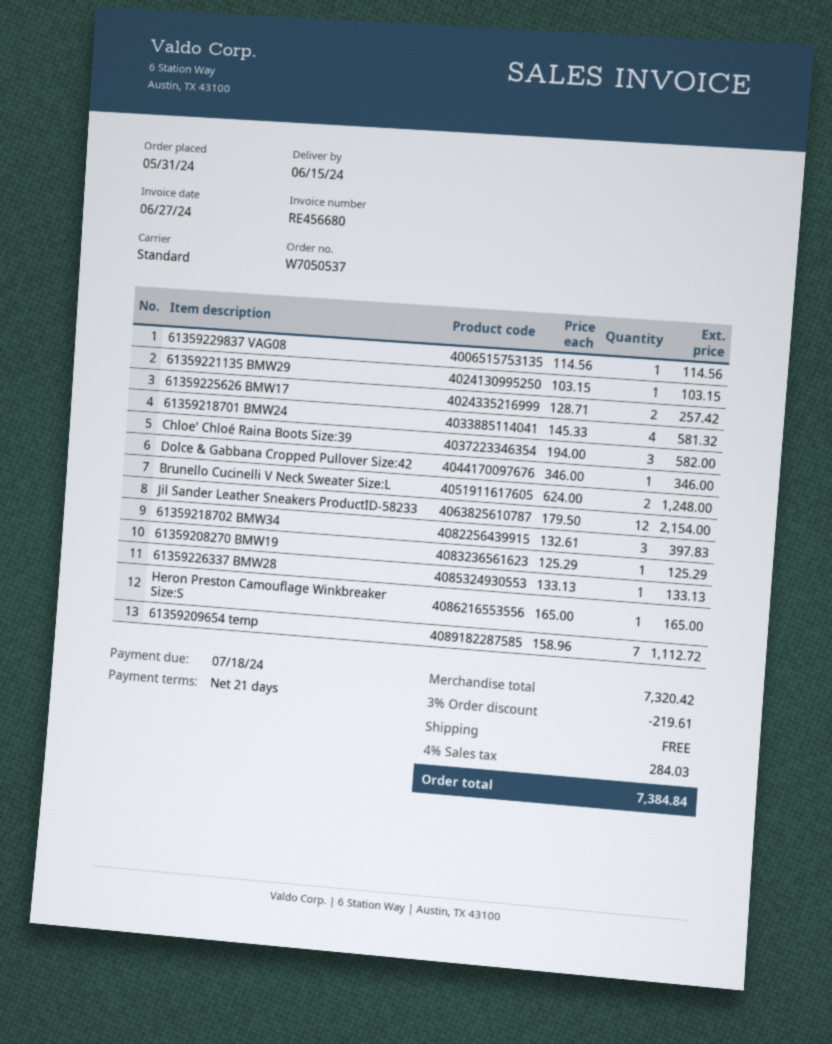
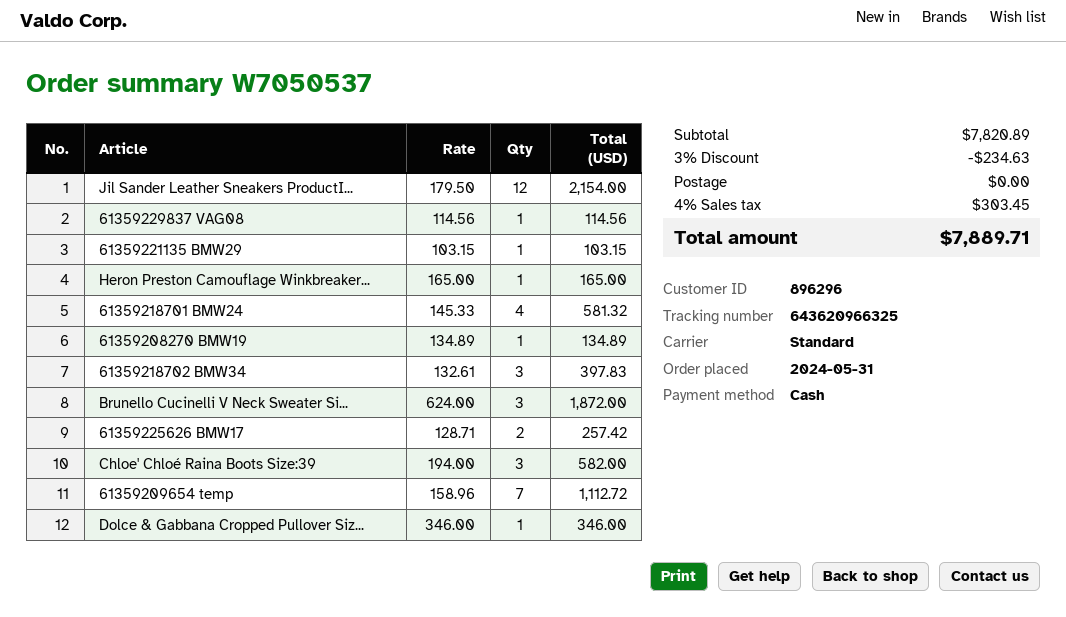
Brunello Cucinelli V Neck Sweater Size:L: 2 x 624.00 = 1248.00 -> 3 x 624.00 = 1872.00
61359208270 BMW19: 1 x 125.29 = 125.29 -> 1 x 134.89 = 134.89
61359226337 BMW28: 1 x 133.13 = 133.13 -> none
subtotal: 7320.42 -> 7820.89
discount: 3% = 219.61 -> 3% = 234.63
tax: 4% = 284.03 -> 4% = 303.45
total: 7384.84 -> 7889.71

